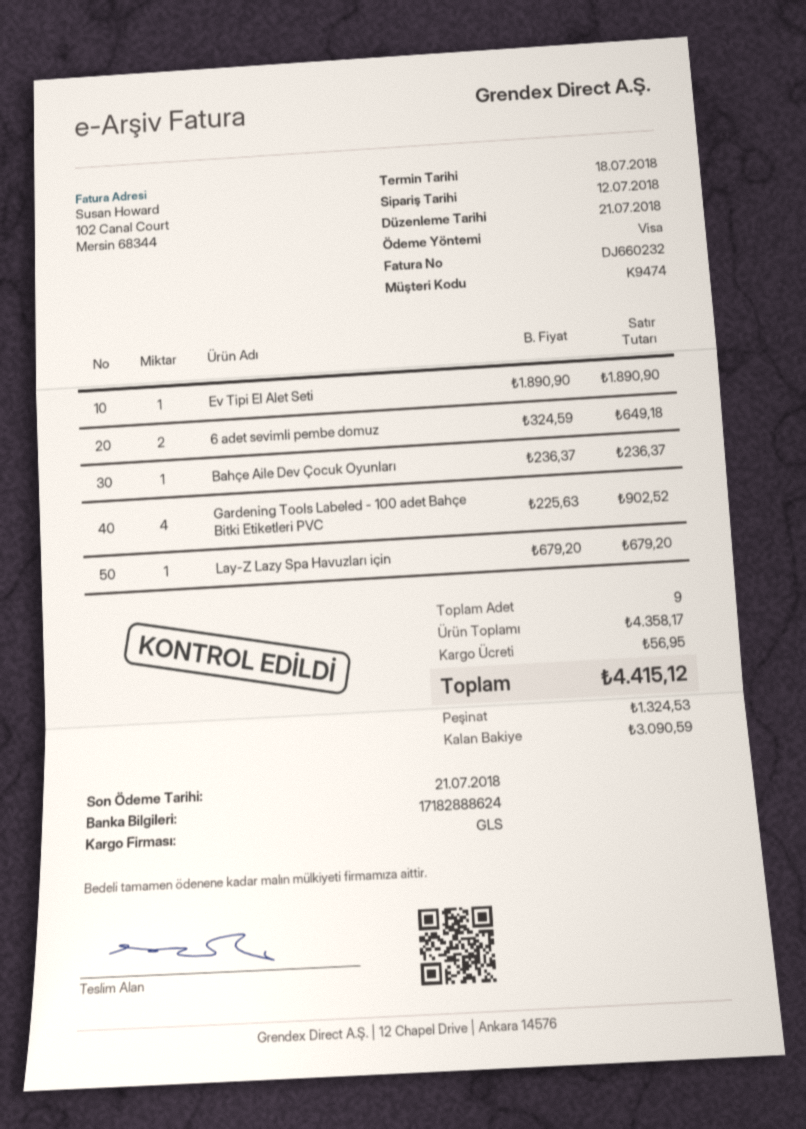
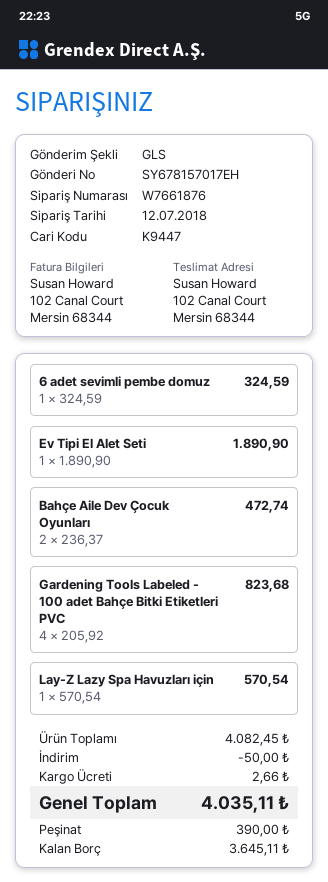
customer number: K9474 -> K9447
6 adet sevimli pembe domuz: 2 x 324.59 = 649.18 -> 1 x 324.59 = 324.59
Bahçe Aile Dev Çocuk Oyunları: 1 x 236.37 = 236.37 -> 2 x 236.37 = 472.74
Gardening Tools Labeled - 100 adet Bahçe Bitki Etiketleri PVC: 4 x 225.63 = 902.52 -> 4 x 205.92 = 823.68
Lay-Z Lazy Spa Havuzları için: 1 x 679.20 = 679.20 -> 1 x 570.54 = 570.54
subtotal: 4358.17 -> 4082.45
discount: none -> 50.00
shipping: 56.95 -> 2.66
total: 4415.12 -> 4035.11
deposit: 1324.53 -> 390.00
balance: 3090.59 -> 3645.11

